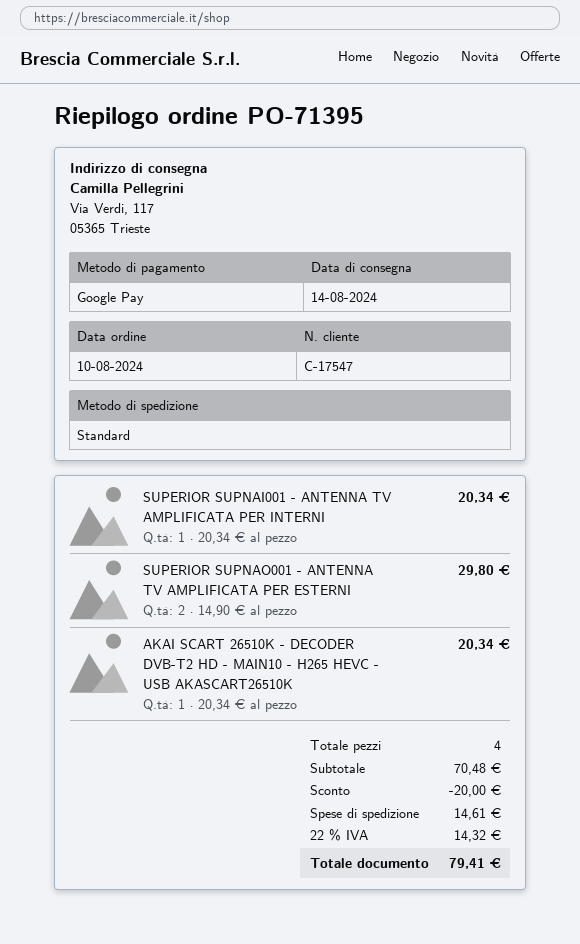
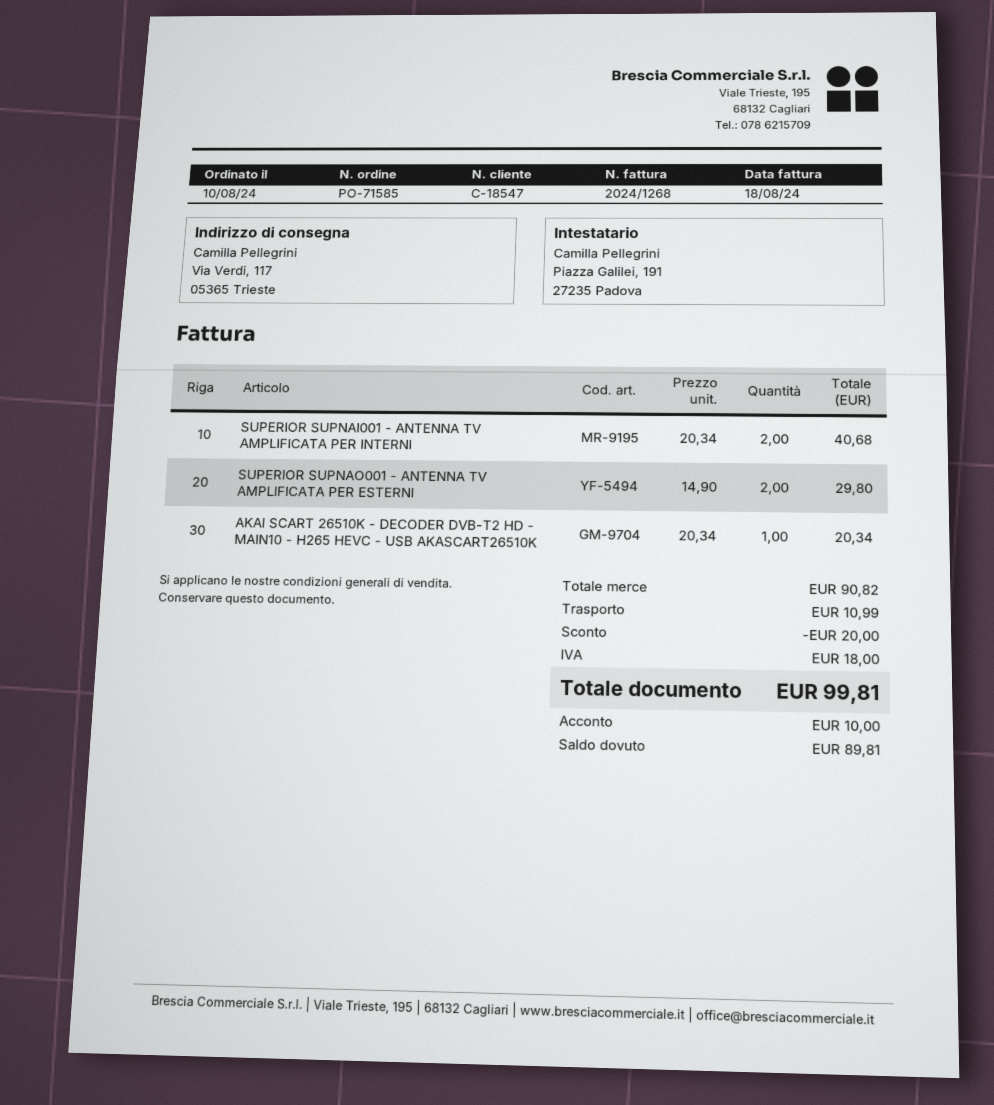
order number: PO-71395 -> PO-71585
customer number: C-17547 -> C-18547
SUPERIOR SUPNAI001 - ANTENNA TV AMPLIFICATA PER INTERNI: 1 x 20.34 = 20.34 -> 2 x 20.34 = 40.68
subtotal: 70.48 -> 90.82
shipping: 14.61 -> 10.99
tax: 14.32 -> 18.00
total: 79.41 -> 99.81

